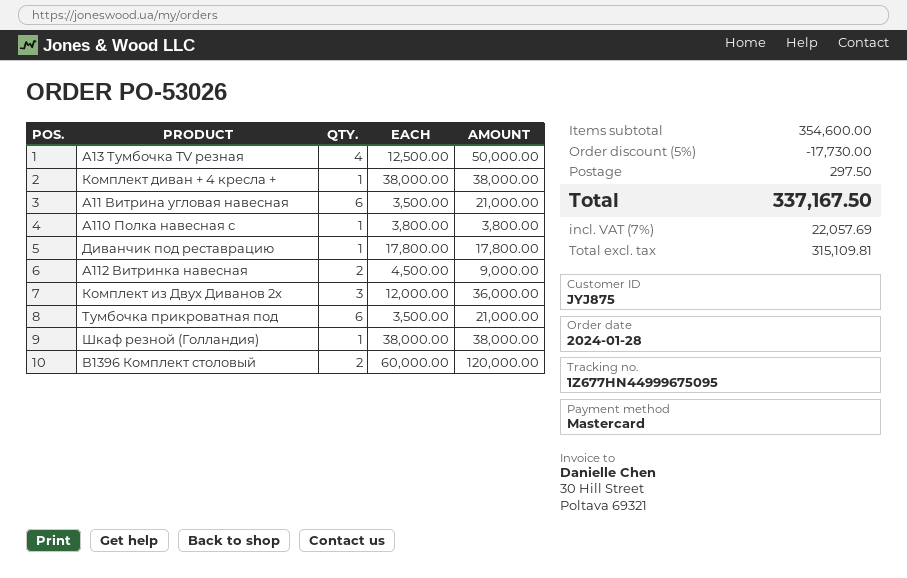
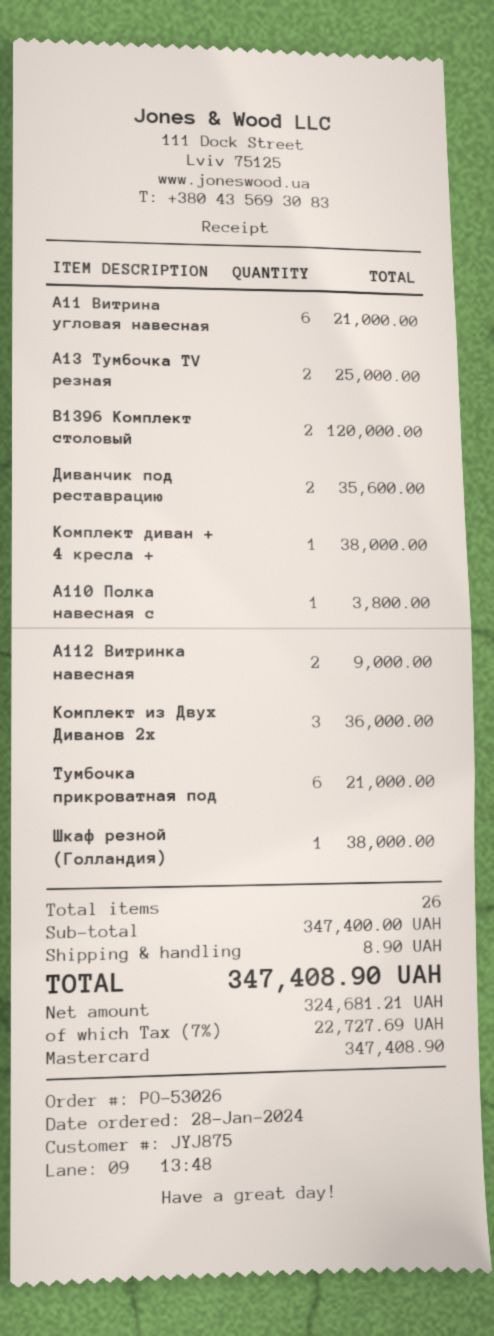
А13 Тумбочка TV резная: 4 for 50000.00 -> 2 for 25000.00
Диванчик под реставрацию: 1 for 17800.00 -> 2 for 35600.00
subtotal: 354600.00 -> 347400.00
discount: 5% = 17730.00 -> none
shipping: 297.50 -> 8.90
net: 315109.81 -> 324681.21
tax: 7% = 22057.69 -> 7% = 22727.69
total: 337167.50 -> 347408.90

